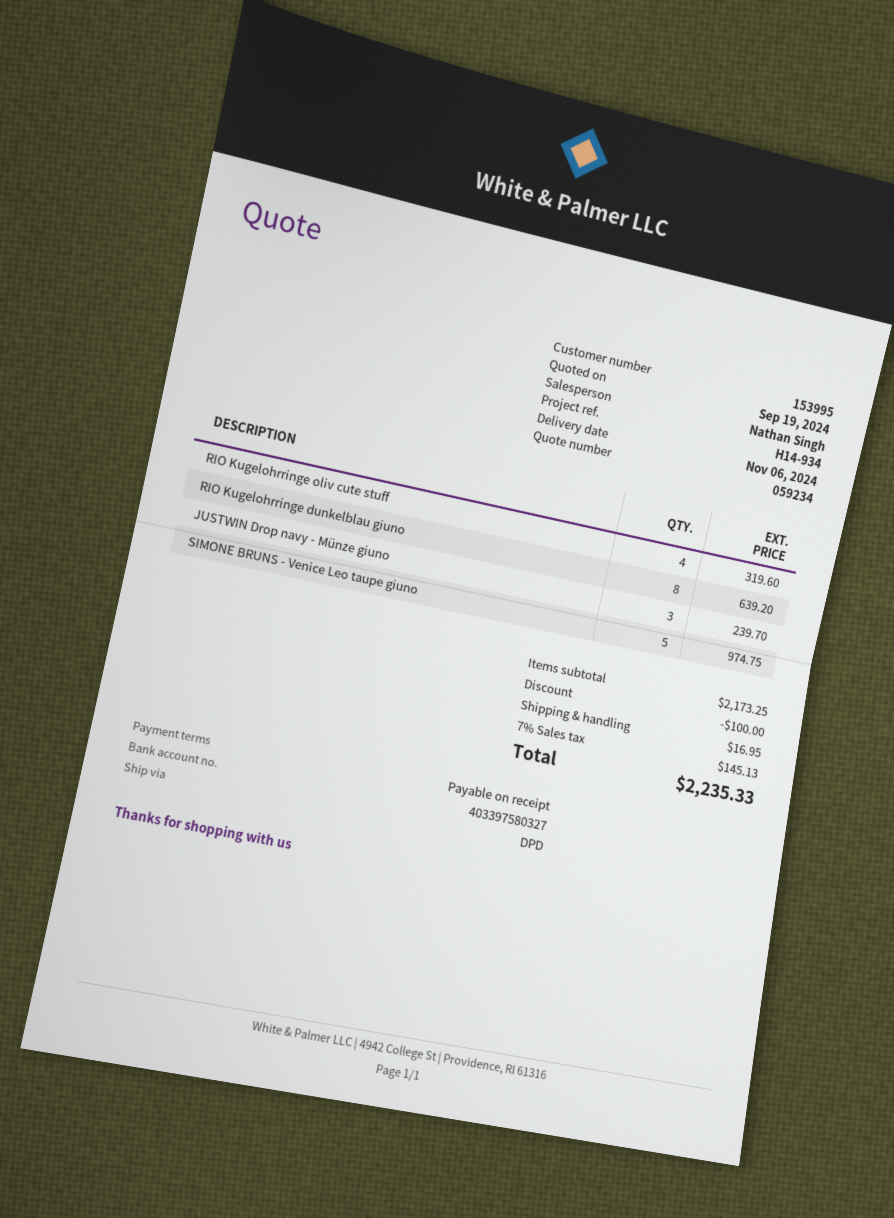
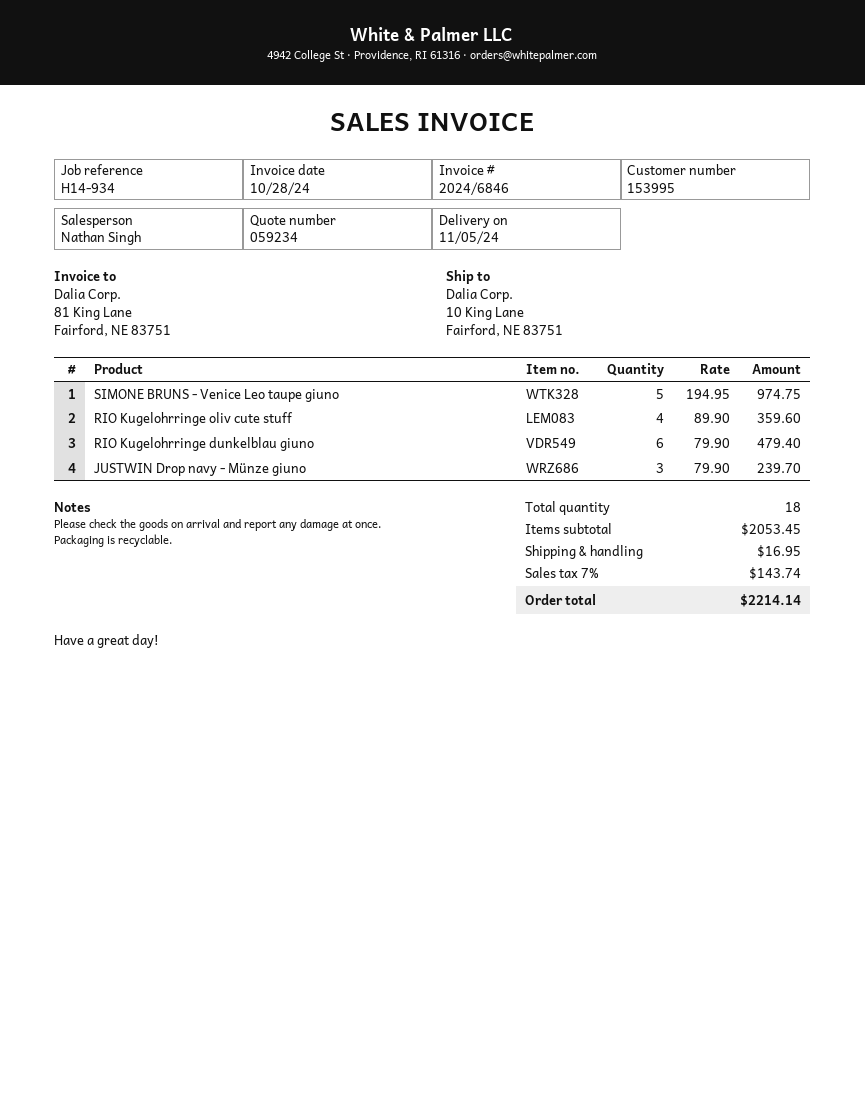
delivery date: 2024-11-06 -> 2024-11-05
RIO Kugelohrringe oliv cute stuff: 4 for 319.60 -> 4 for 359.60
RIO Kugelohrringe dunkelblau giuno: 8 for 639.20 -> 6 for 479.40
subtotal: 2173.25 -> 2053.45
discount: 100.00 -> none
tax: 7% = 145.13 -> 7% = 143.74
total: 2235.33 -> 2214.14

